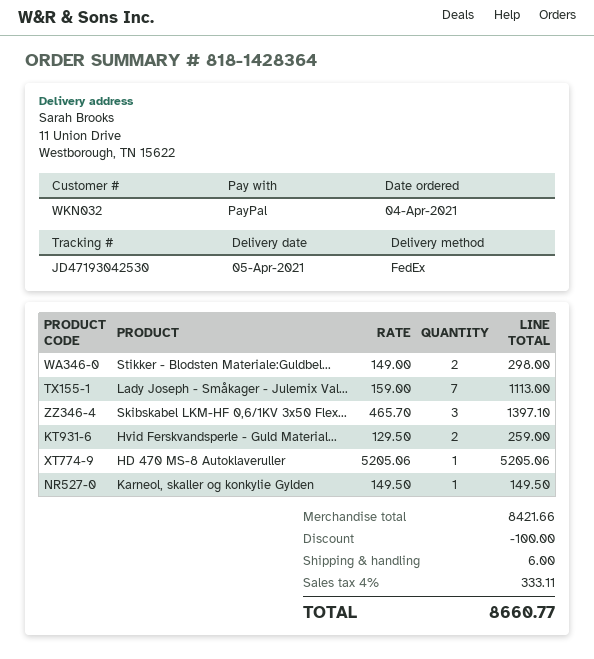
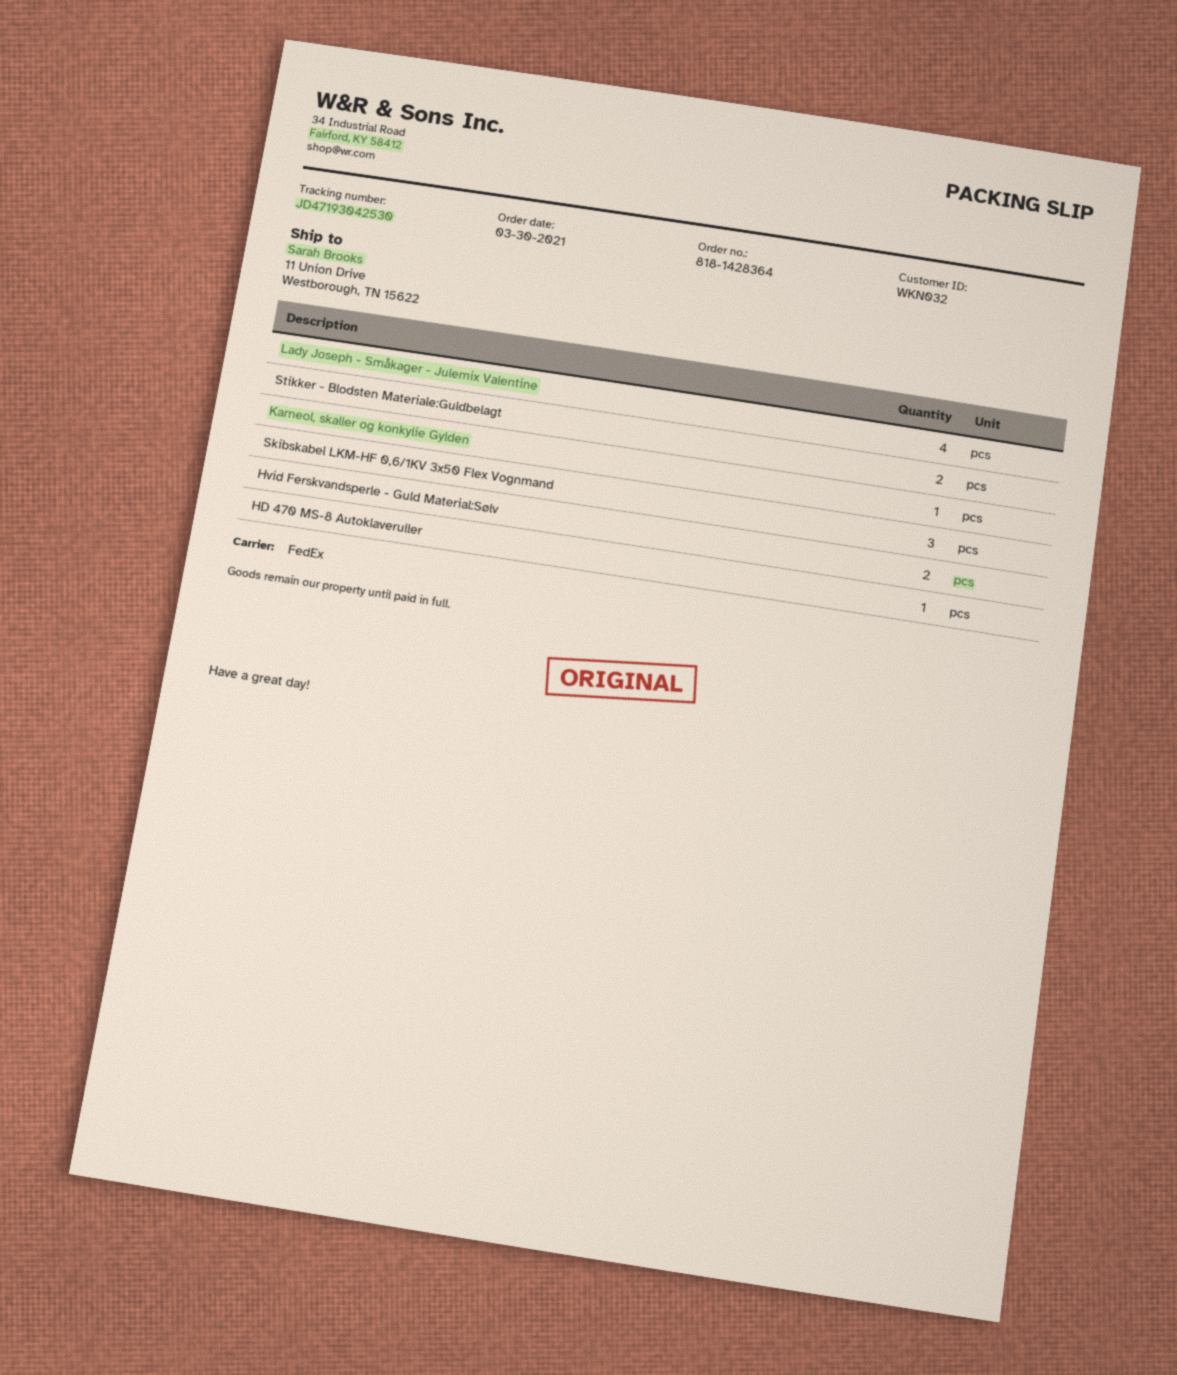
order date: 2021-04-04 -> 2021-03-30
Lady Joseph - Småkager - Julemix Val...: 7 -> 4

